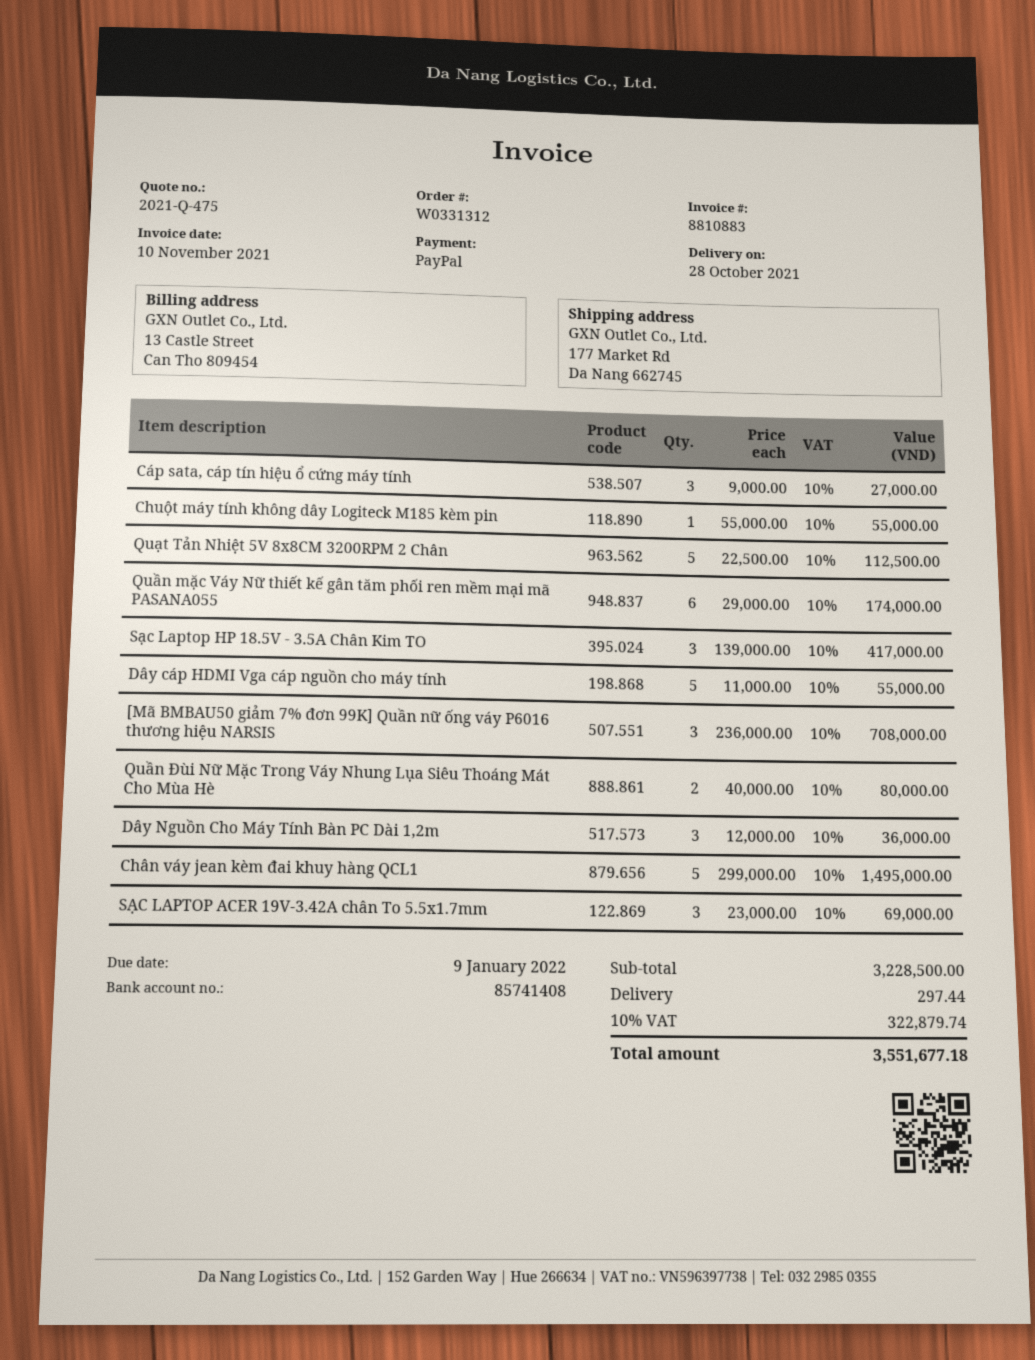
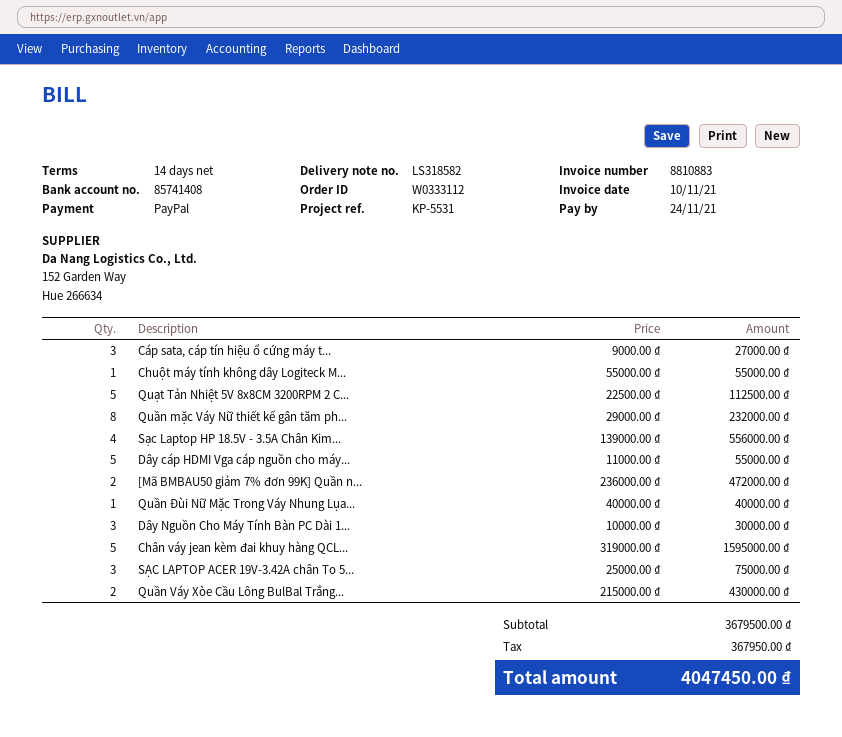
order number: W0331312 -> W0333112
due date: 2022-01-09 -> 2021-11-24
Quần mặc Váy Nữ thiết kế gân tăm phối ren mềm mại mã PASANA055: 6 x 29000.00 = 174000.00 -> 8 x 29000.00 = 232000.00
Sạc Laptop HP 18.5V - 3.5A Chân Kim TO: 3 x 139000.00 = 417000.00 -> 4 x 139000.00 = 556000.00
[Mã BMBAU50 giảm 7% đơn 99K] Quần nữ ống váy P6016 thương hiệu NARSIS: 3 x 236000.00 = 708000.00 -> 2 x 236000.00 = 472000.00
Quần Đùi Nữ Mặc Trong Váy Nhung Lụa Siêu Thoáng Mát Cho Mùa Hè: 2 x 40000.00 = 80000.00 -> 1 x 40000.00 = 40000.00
Dây Nguồn Cho Máy Tính Bàn PC Dài 1,2m: 3 x 12000.00 = 36000.00 -> 3 x 10000.00 = 30000.00
Chân váy jean kèm đai khuy hàng QCL1: 5 x 299000.00 = 1495000.00 -> 5 x 319000.00 = 1595000.00
SẠC LAPTOP ACER 19V-3.42A chân To 5.5x1.7mm: 3 x 23000.00 = 69000.00 -> 3 x 25000.00 = 75000.00
Quần Váy Xòe Cầu Lông BulBal Trắng...: none -> 2 x 215000.00 = 430000.00
subtotal: 3228500.00 -> 3679500.00
shipping: 297.44 -> none
tax: 322879.74 -> 367950.00
total: 3551677.18 -> 4047450.00

